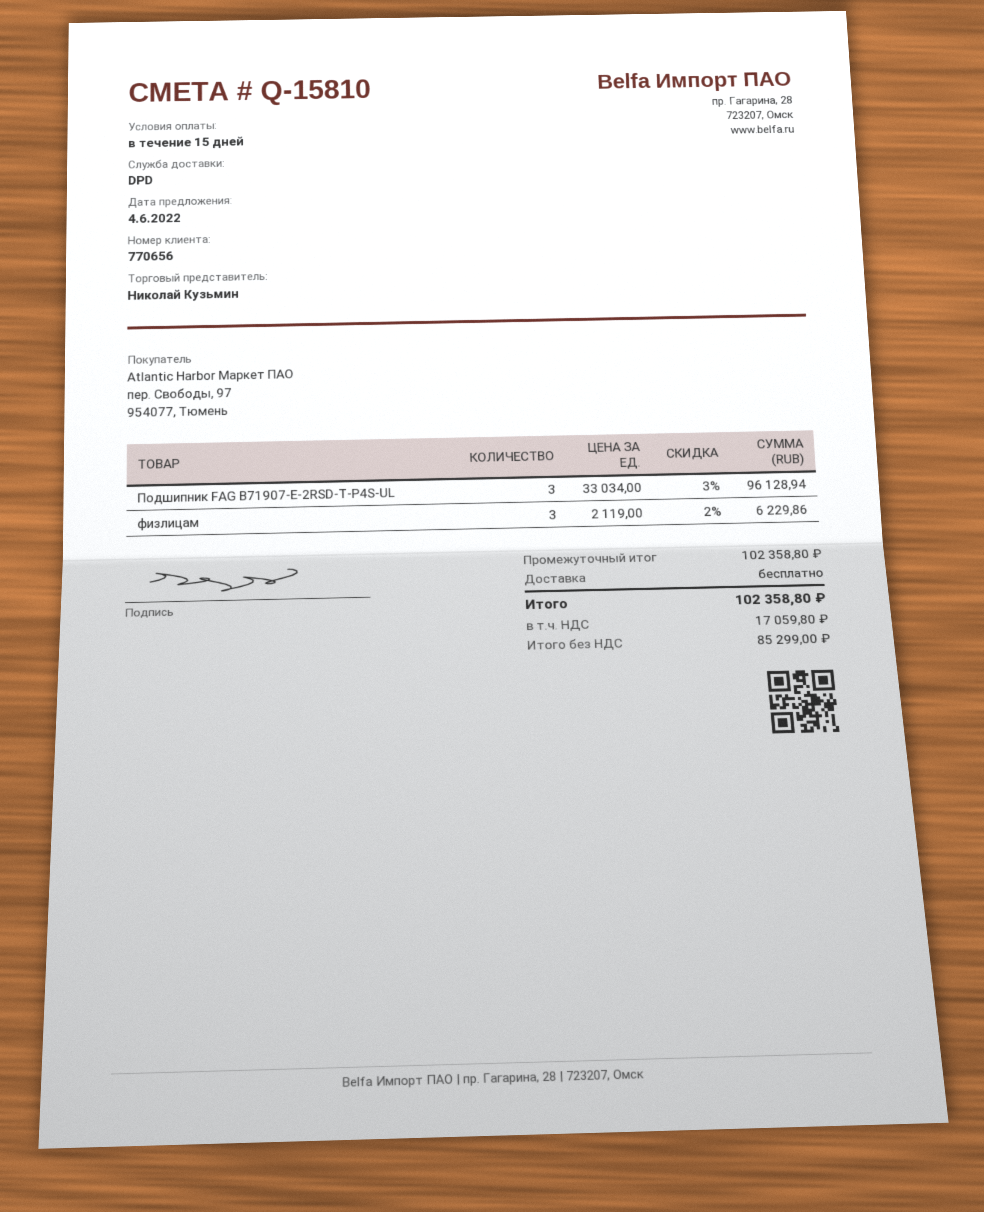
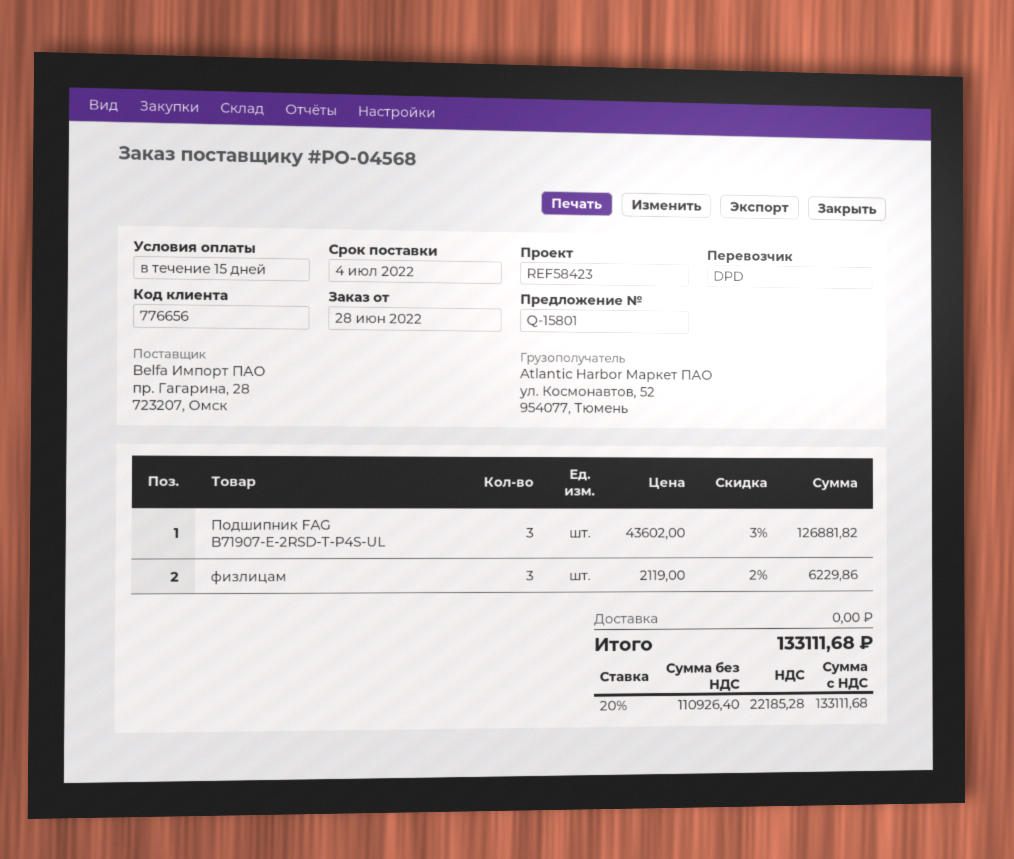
quote number: Q-15810 -> Q-15801
customer number: 770656 -> 776656
Подшипник FAG B71907-E-2RSD-T-P4S-UL: 3 x 33034.00 - 3% = 96128.94 -> 3 x 43602.00 - 3% = 126881.82
net: 85299.00 -> 110926.40
tax: 17059.80 -> 22185.28
total: 102358.80 -> 133111.68

